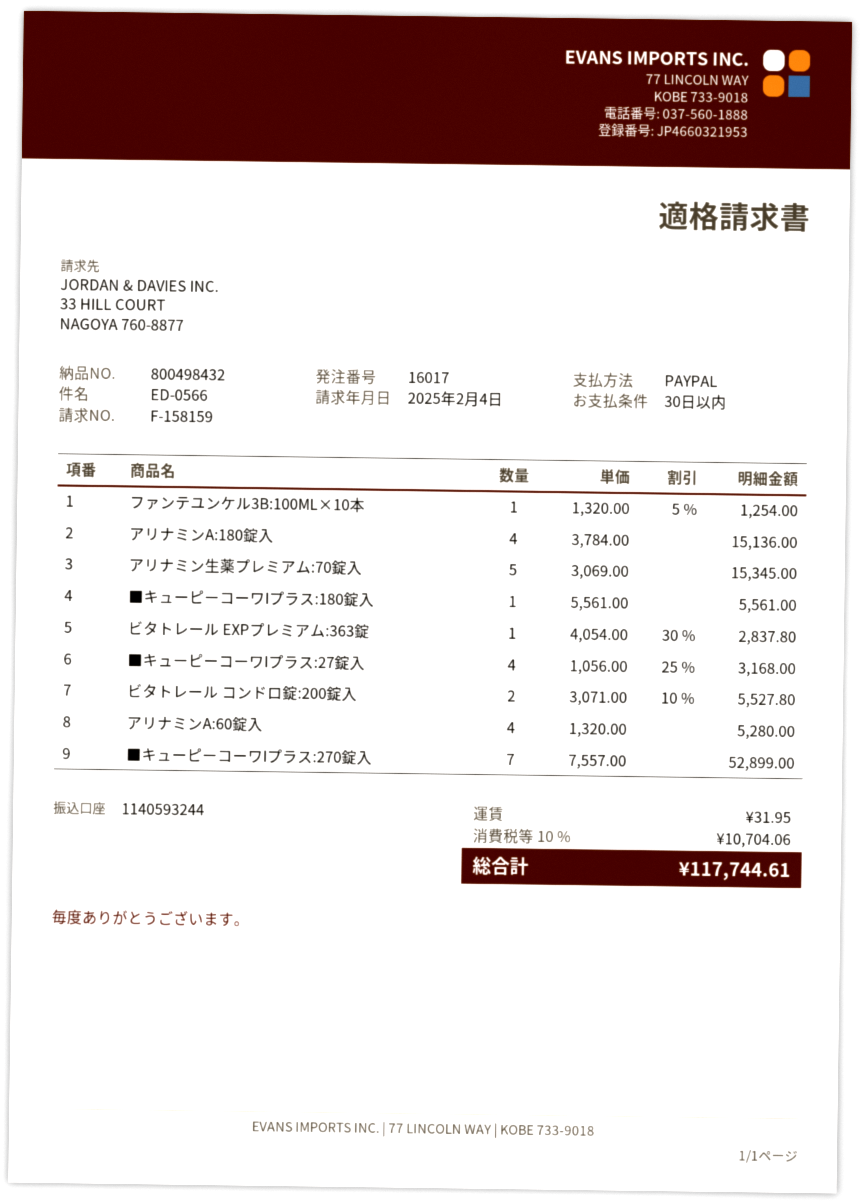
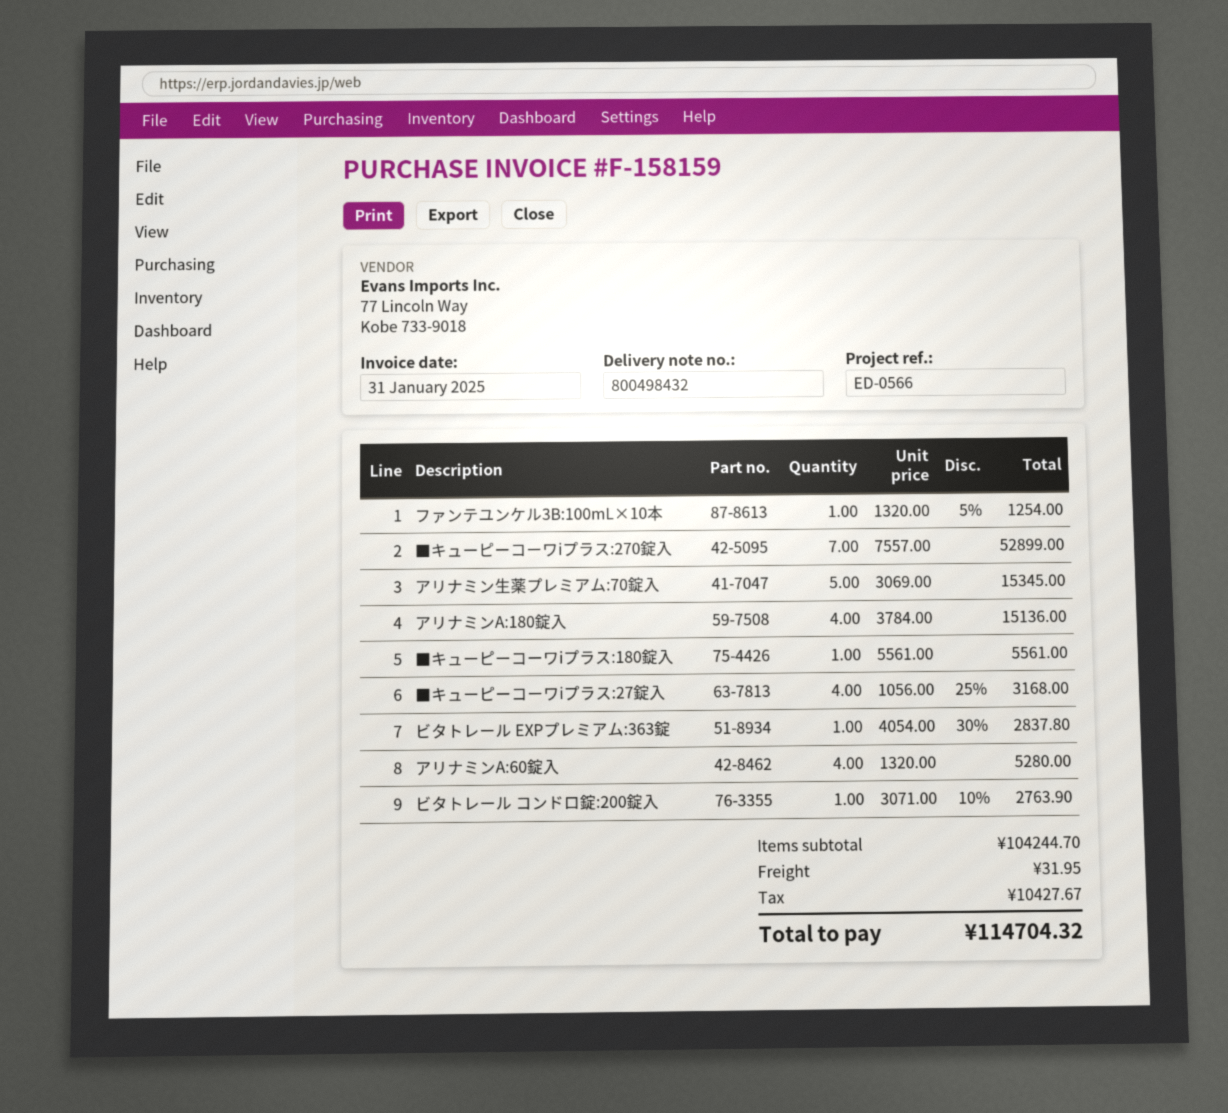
invoice date: 2025-02-04 -> 2025-01-31
ビタトレール コンドロ錠:200錠入: 2 x 3071.00 - 10% = 5527.80 -> 1 x 3071.00 - 10% = 2763.90
tax: 10704.06 -> 10427.67
total: 117744.61 -> 114704.32

